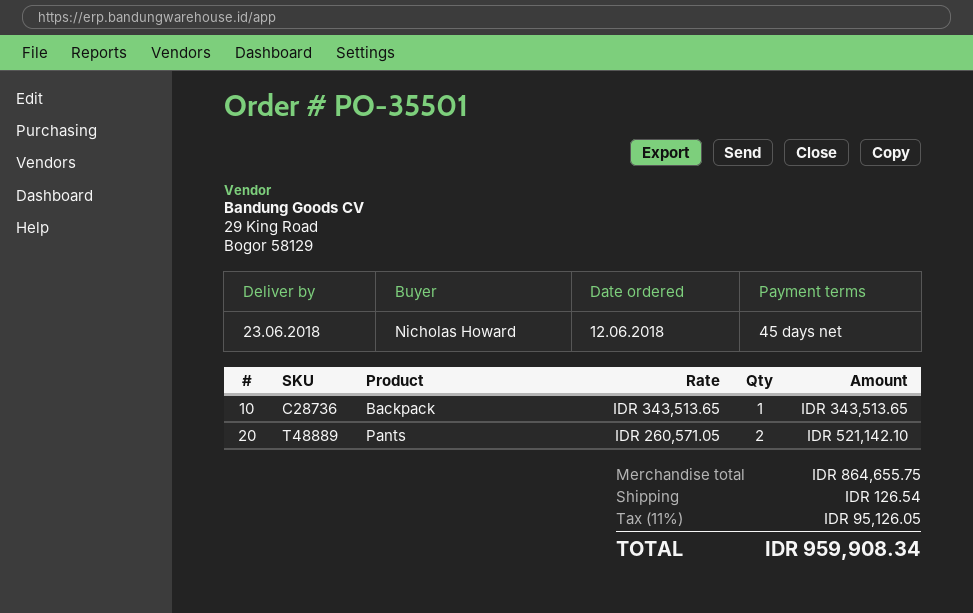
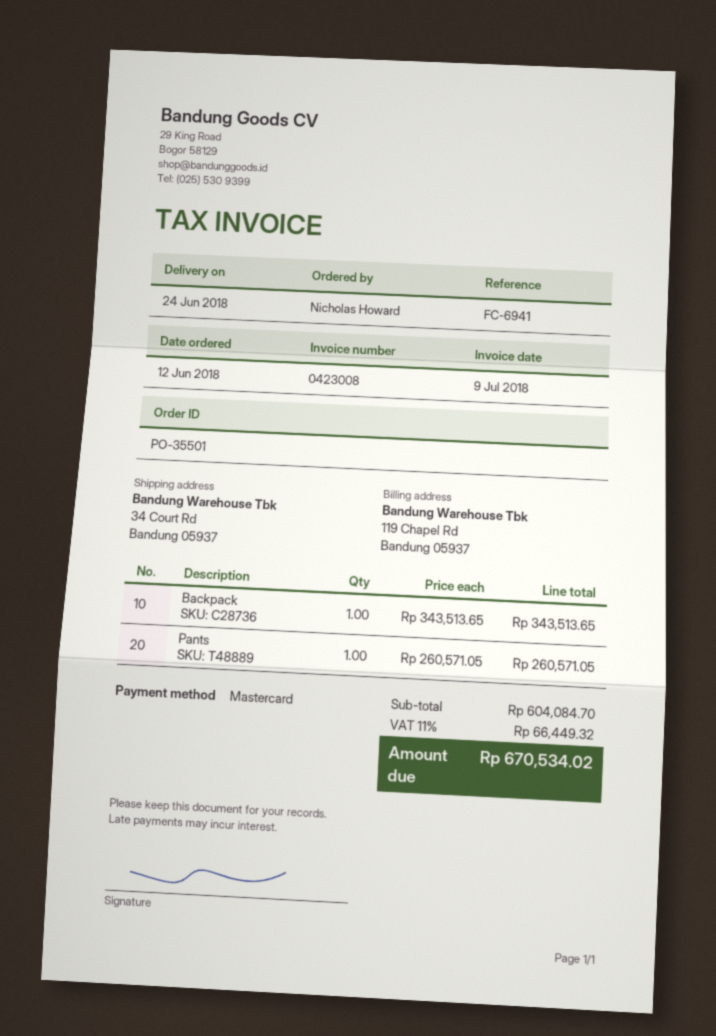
delivery date: 2018-06-23 -> 2018-06-24
Pants: 2 x 260571.05 = 521142.10 -> 1 x 260571.05 = 260571.05
subtotal: 864655.75 -> 604084.70
shipping: 126.54 -> none
tax: 11% = 95126.05 -> 11% = 66449.32
total: 959908.34 -> 670534.02

